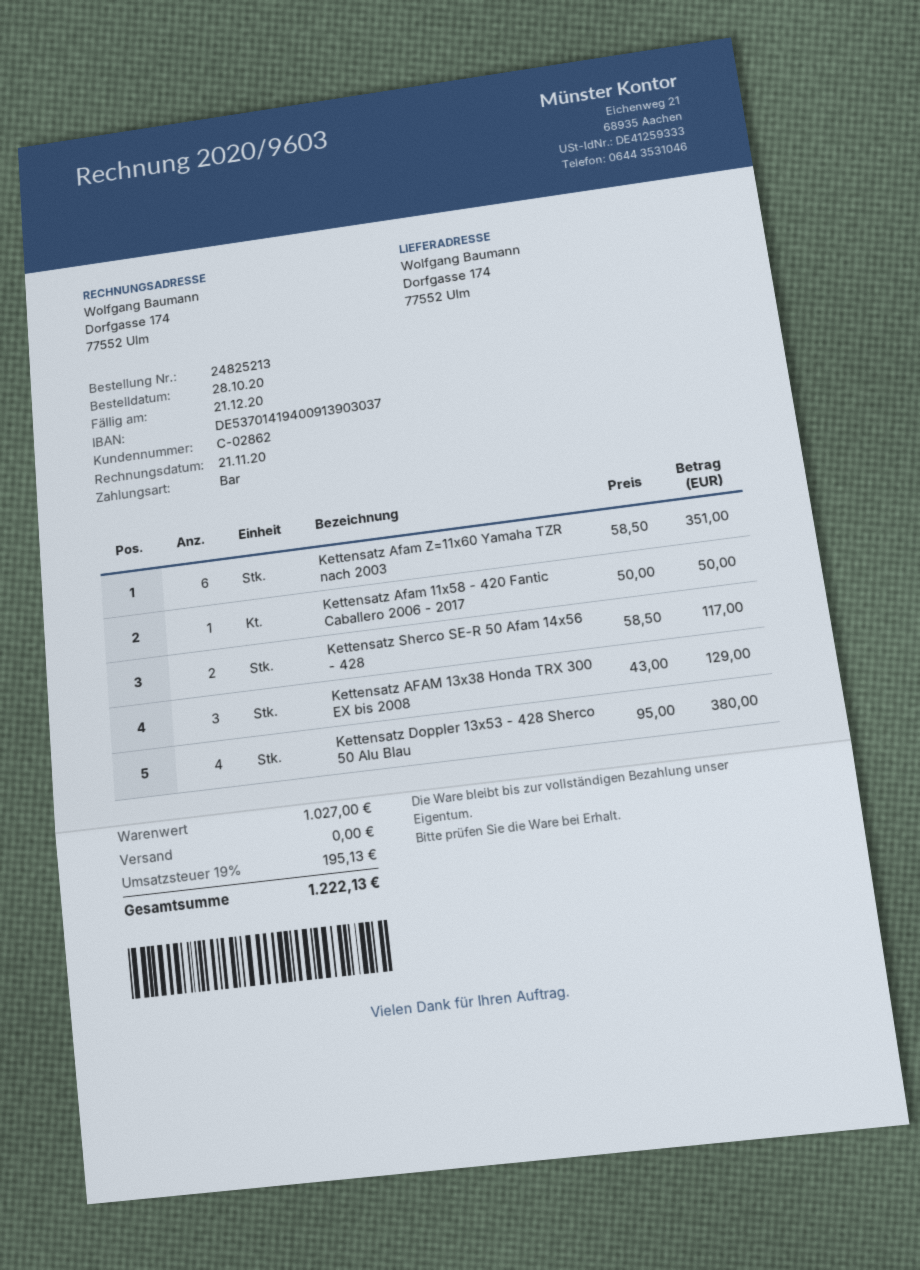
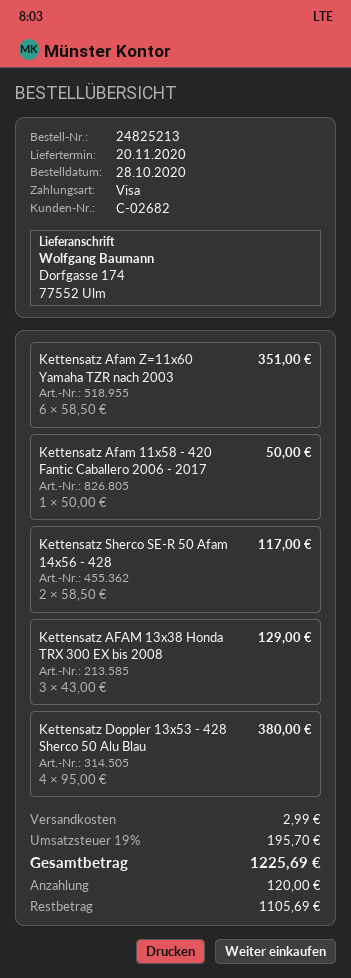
customer number: C-02862 -> C-02682
payment method: cash -> Visa
shipping: 0.00 -> 2.99
tax: 19% = 195.13 -> 19% = 195.70
total: 1222.13 -> 1225.69

